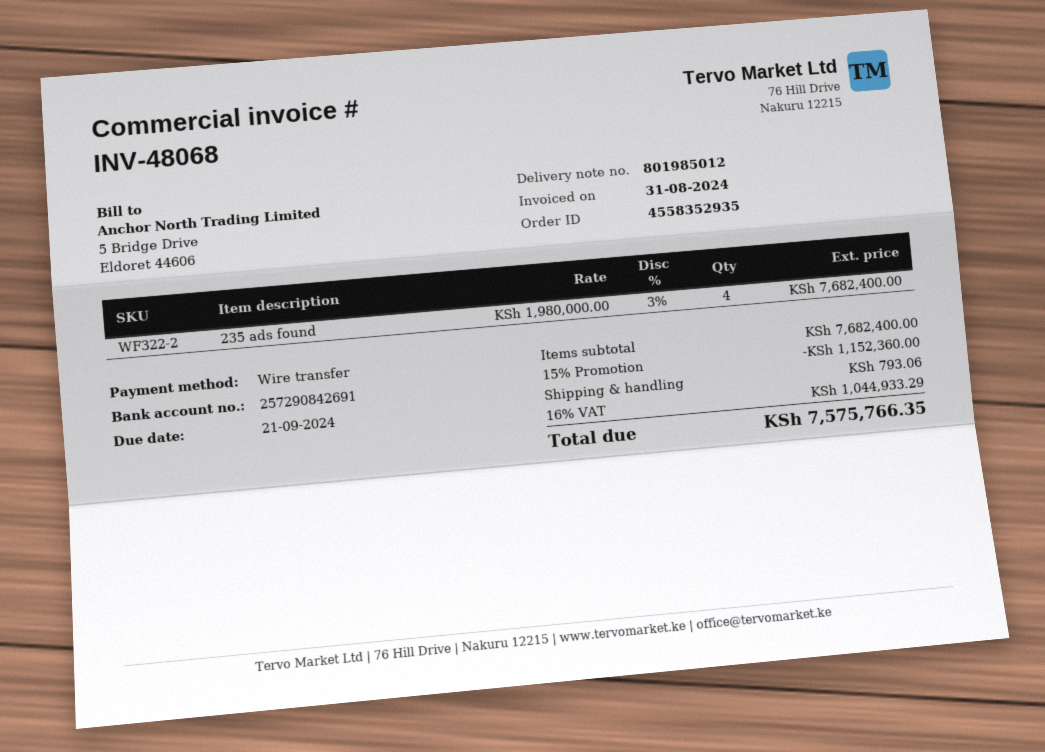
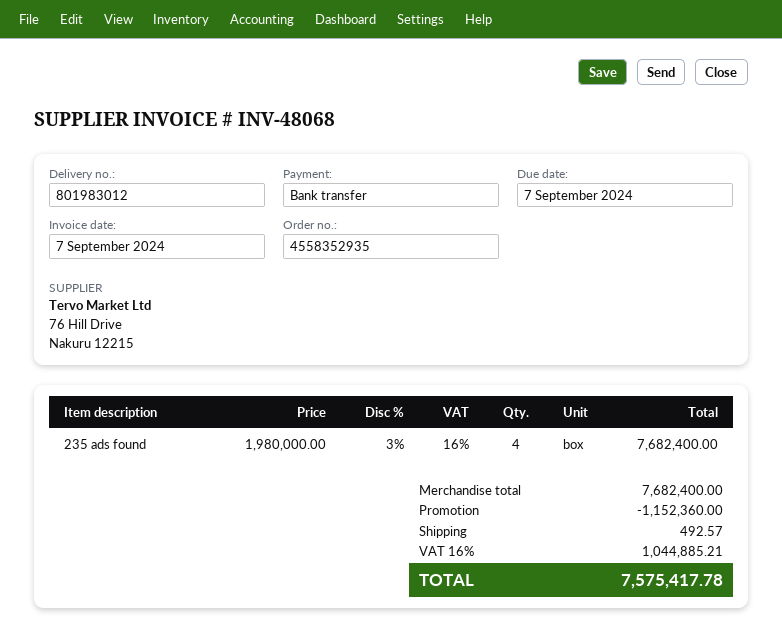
delivery note number: 801985012 -> 801983012
invoice date: 2024-08-31 -> 2024-09-07
due date: 2024-09-21 -> 2024-09-07
shipping: 793.06 -> 492.57
tax: 16% = 1044933.29 -> 16% = 1044885.21
total: 7575766.35 -> 7575417.78

